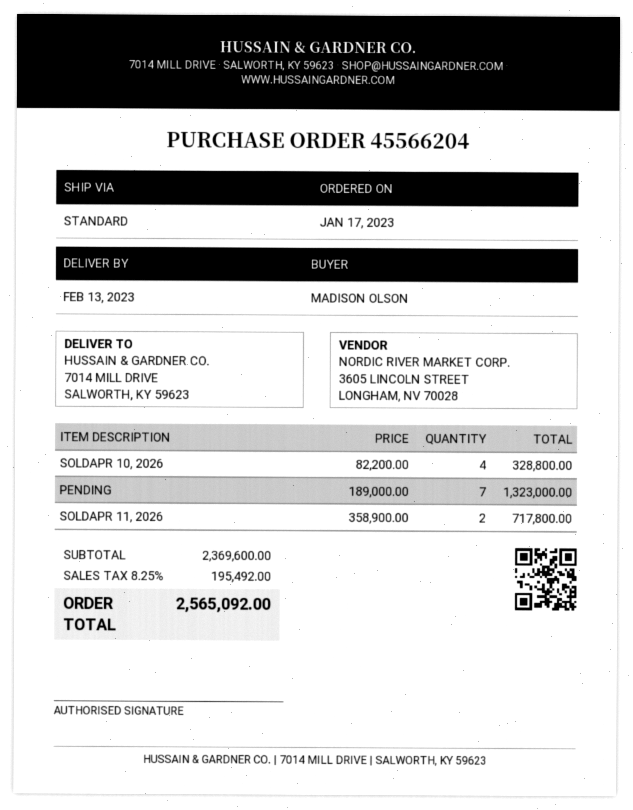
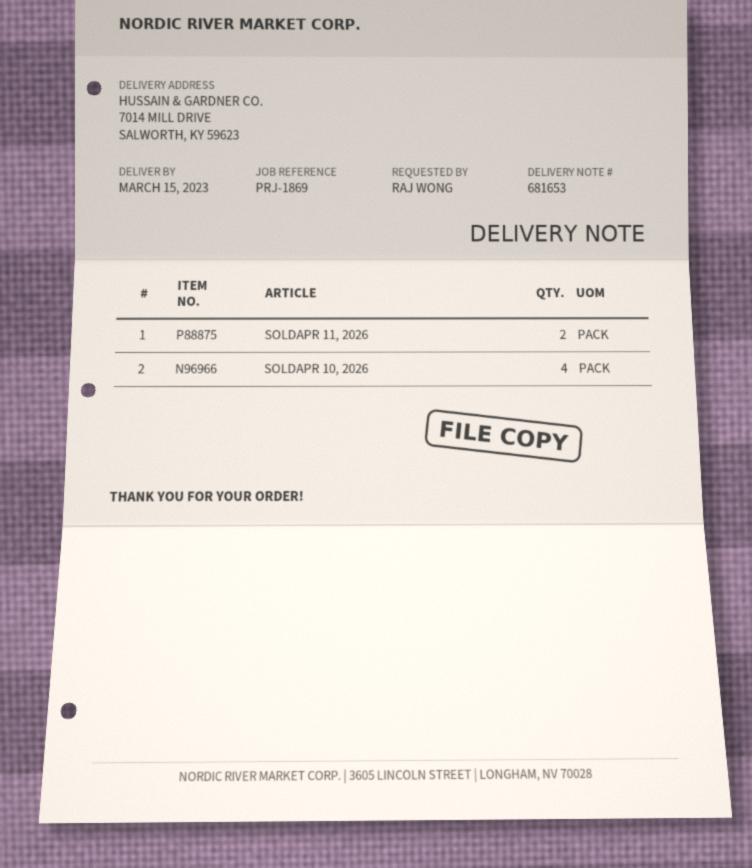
delivery date: 2023-02-13 -> 2023-03-15
ordered by: MADISON OLSON -> RAJ WONG
PENDING: 7 -> none

